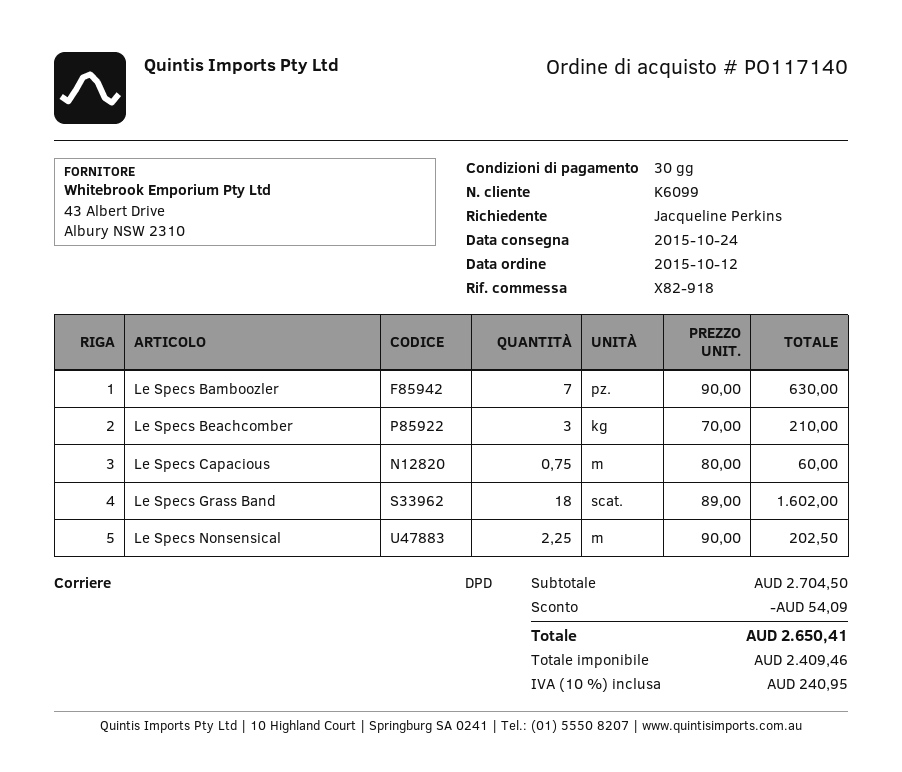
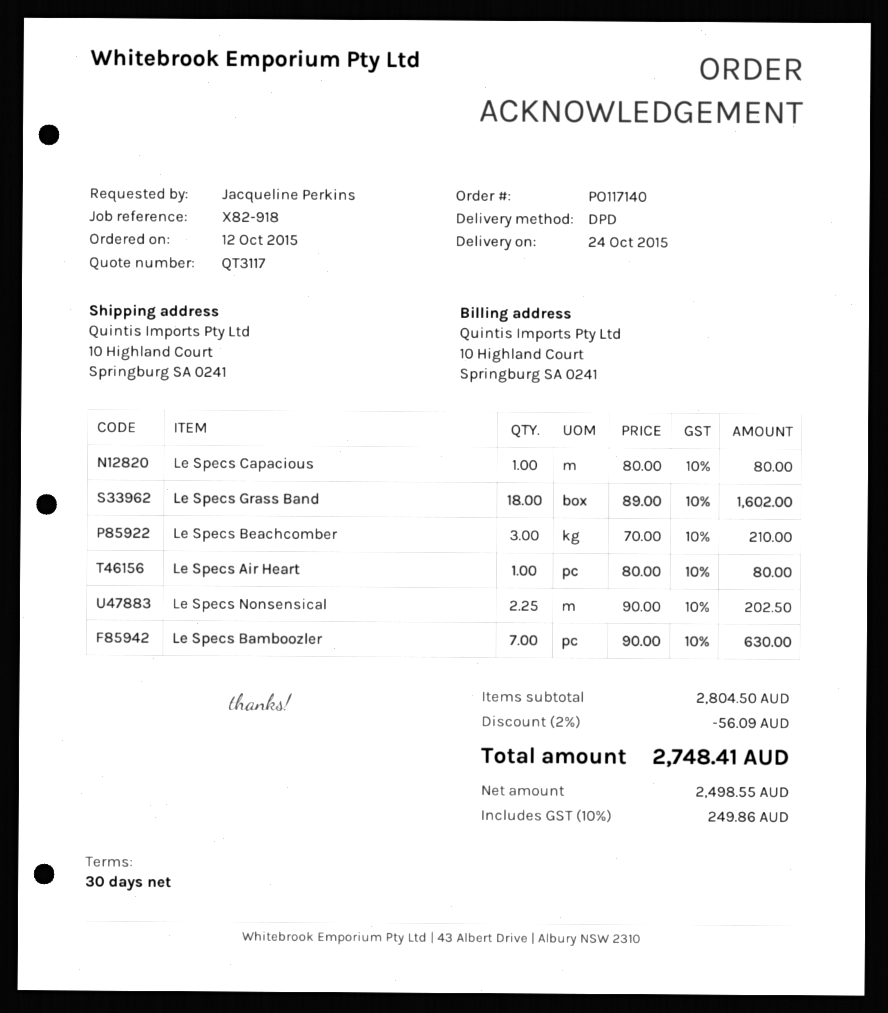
Le Specs Capacious: 0.75 x 80.00 = 60.00 -> 1 x 80.00 = 80.00
Le Specs Air Heart: none -> 1 x 80.00 = 80.00
subtotal: 2704.50 -> 2804.50
discount: 54.09 -> 56.09
net: 2409.46 -> 2498.55
tax: 10% = 240.95 -> 10% = 249.86
total: 2650.41 -> 2748.41

